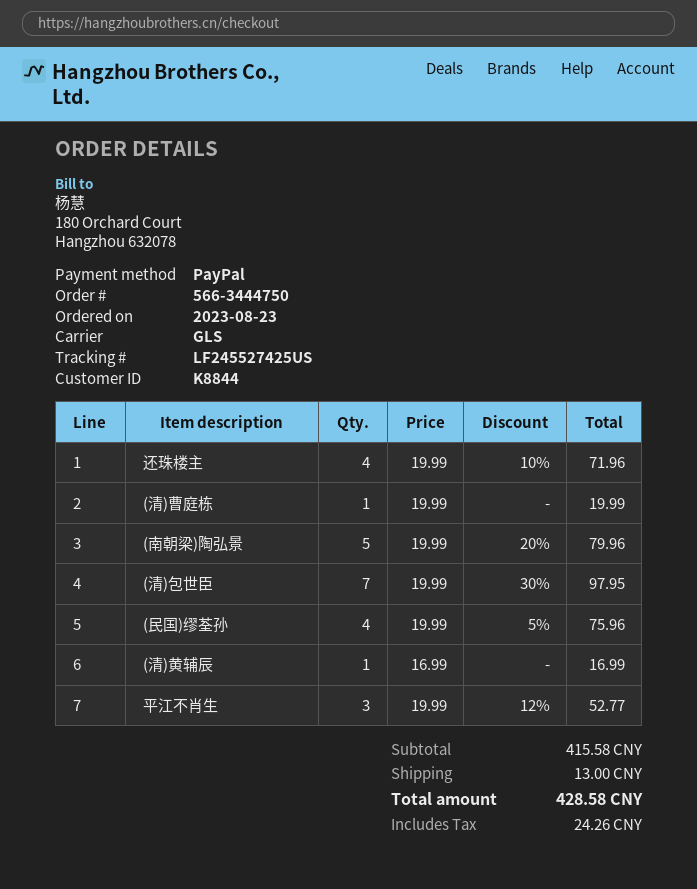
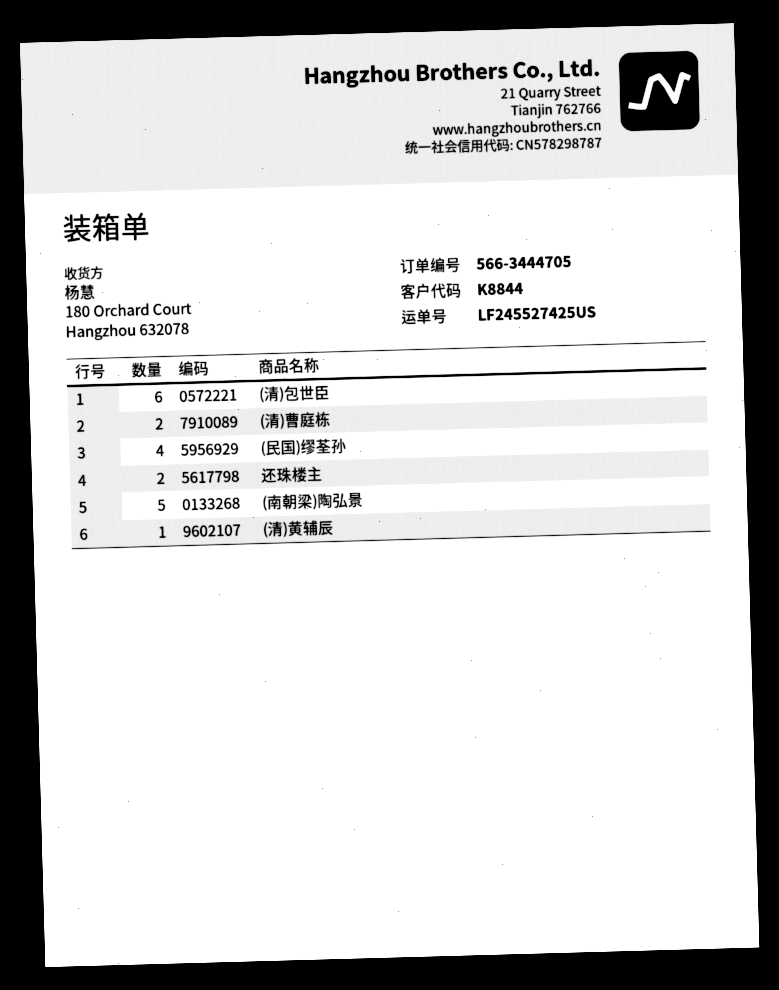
order number: 566-3444750 -> 566-3444705
还珠楼主: 4 -> 2
(清)曹庭栋: 1 -> 2
(清)包世臣: 7 -> 6
平江不肖生: 3 -> none

